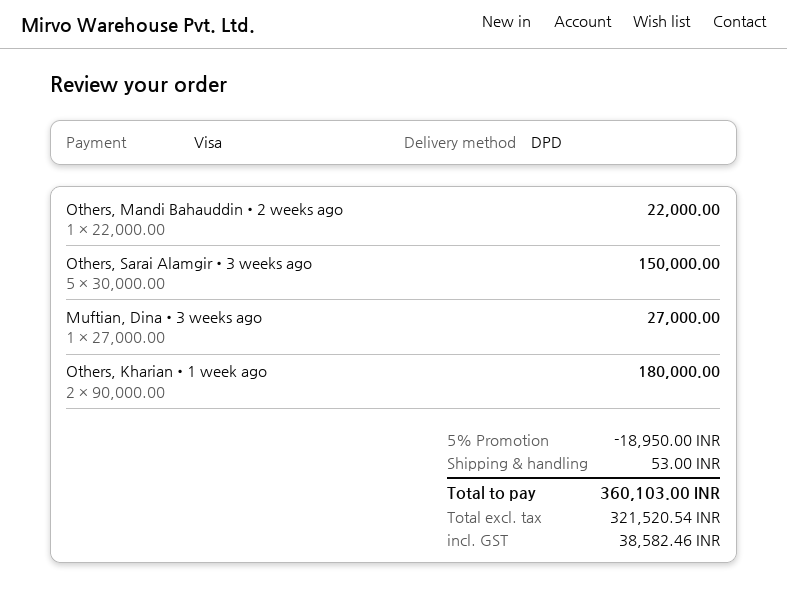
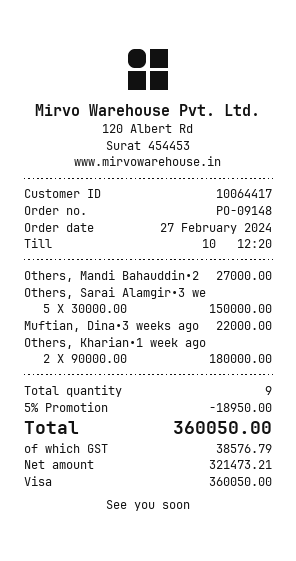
Others, Mandi Bahauddin•2 weeks ago: 1 x 22000.00 = 22000.00 -> 1 x 27000.00 = 27000.00
Muftian, Dina•3 weeks ago: 1 x 27000.00 = 27000.00 -> 1 x 22000.00 = 22000.00
shipping: 53.00 -> none
net: 321520.54 -> 321473.21
tax: 38582.46 -> 38576.79
total: 360103.00 -> 360050.00

